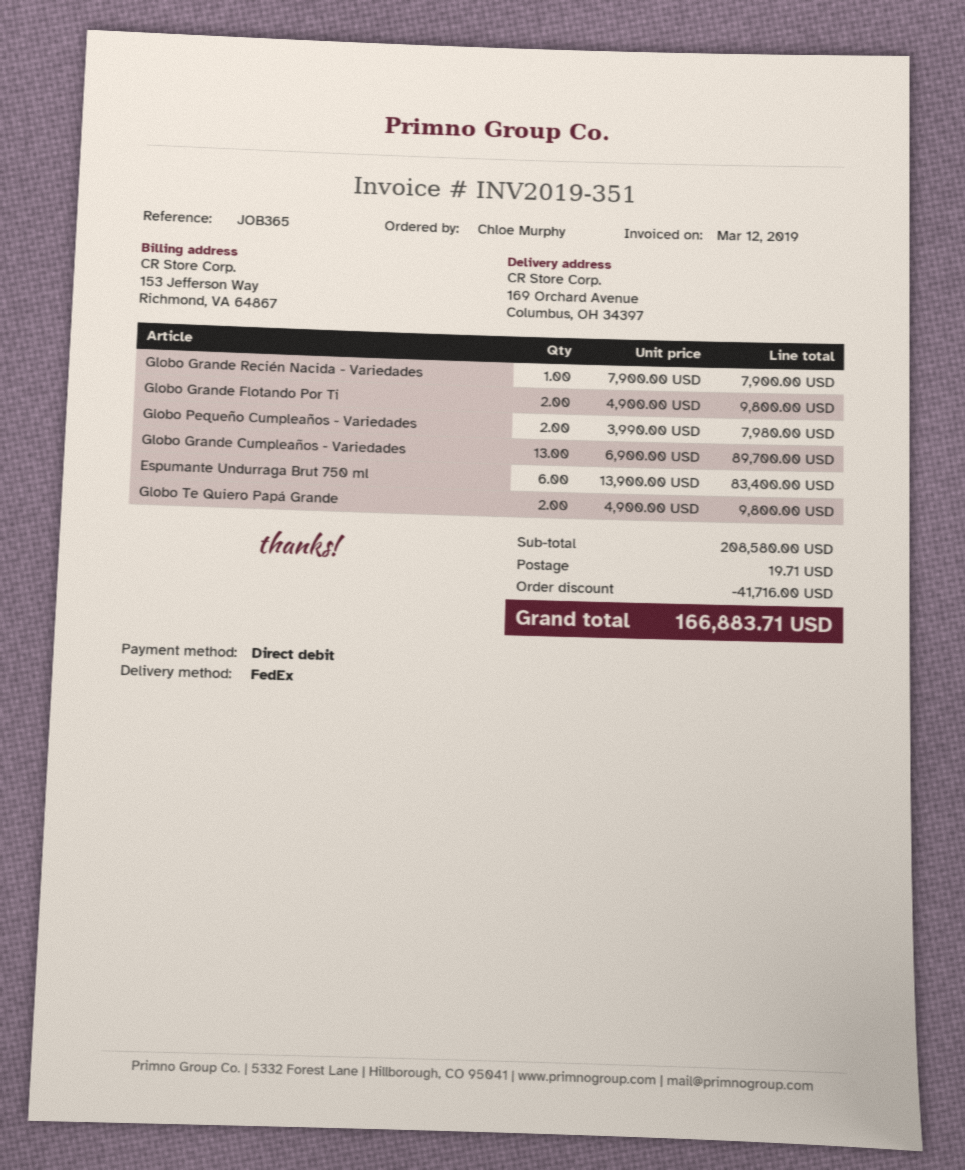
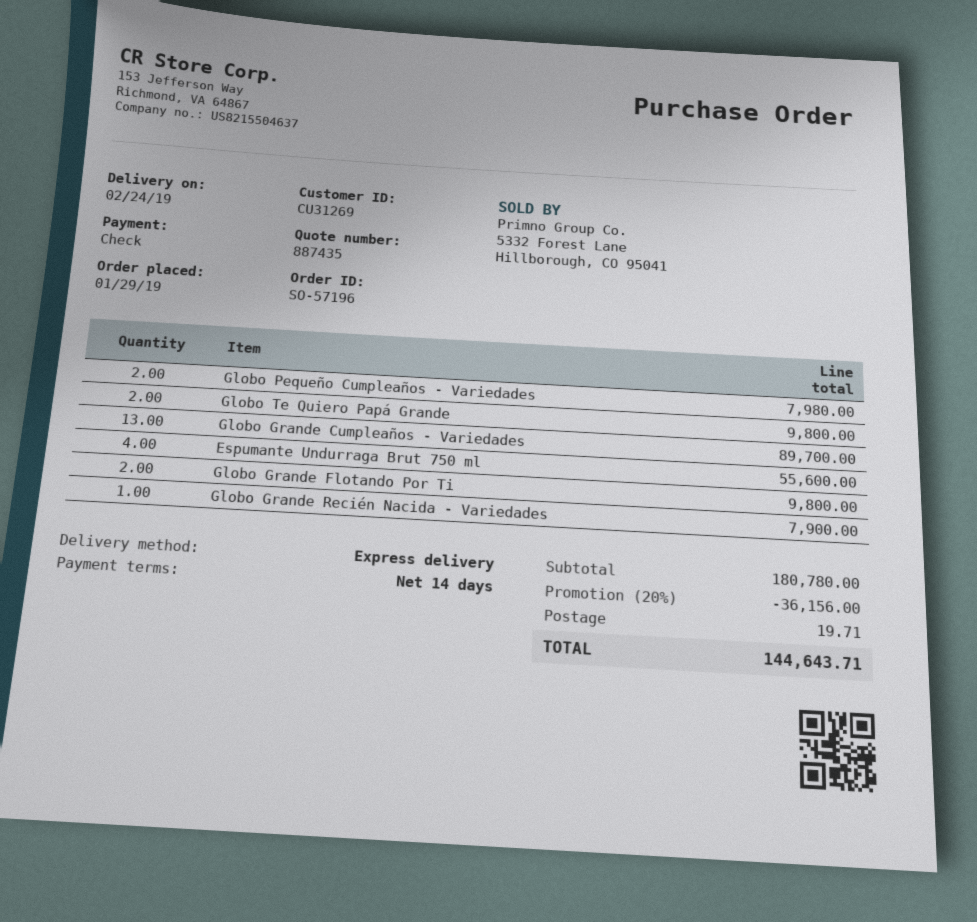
payment method: direct debit -> cheque
shipping method: FedEx -> express
Espumante Undurraga Brut 750 ml: 6 for 83400.00 -> 4 for 55600.00
subtotal: 208580.00 -> 180780.00
discount: 41716.00 -> 36156.00
total: 166883.71 -> 144643.71

